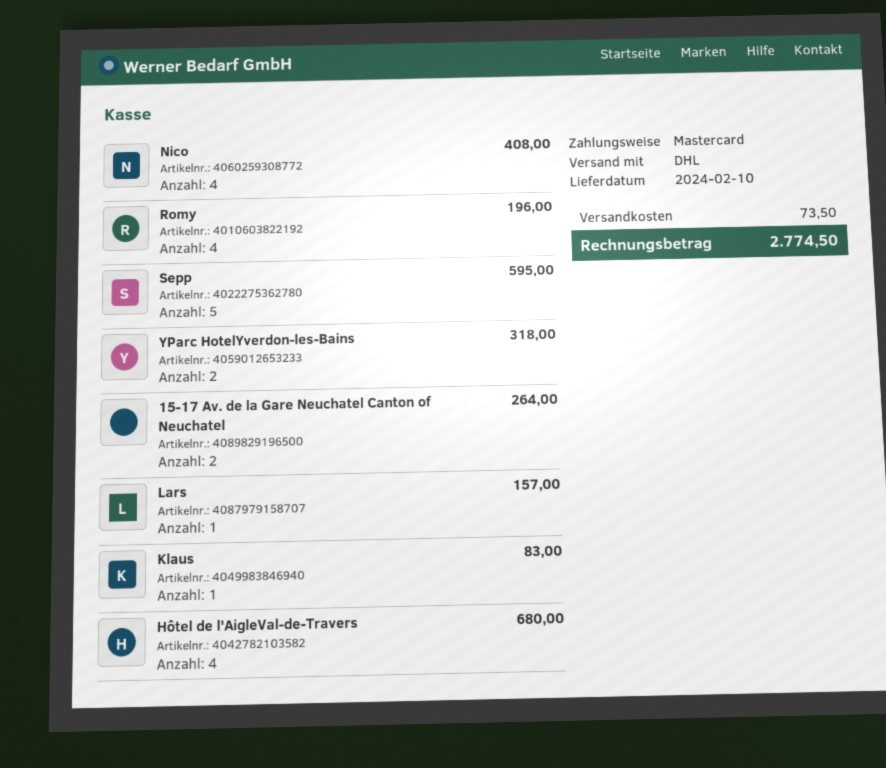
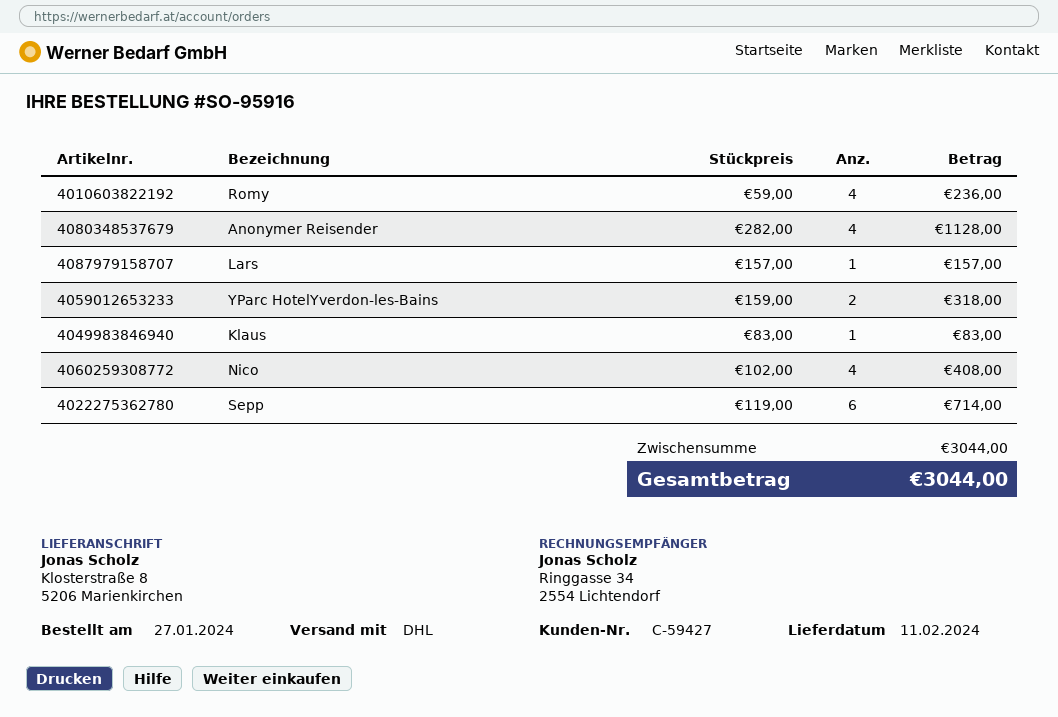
delivery date: 2024-02-10 -> 2024-02-11
Romy: 4 for 196.00 -> 4 for 236.00
Sepp: 5 for 595.00 -> 6 for 714.00
15-17 Av. de la Gare Neuchatel Canton of Neuchatel: 2 for 264.00 -> none
Hôtel de l'AigleVal-de-Travers: 4 for 680.00 -> none
Anonymer Reisender: none -> 4 for 1128.00
shipping: 73.50 -> none
total: 2774.50 -> 3044.00

